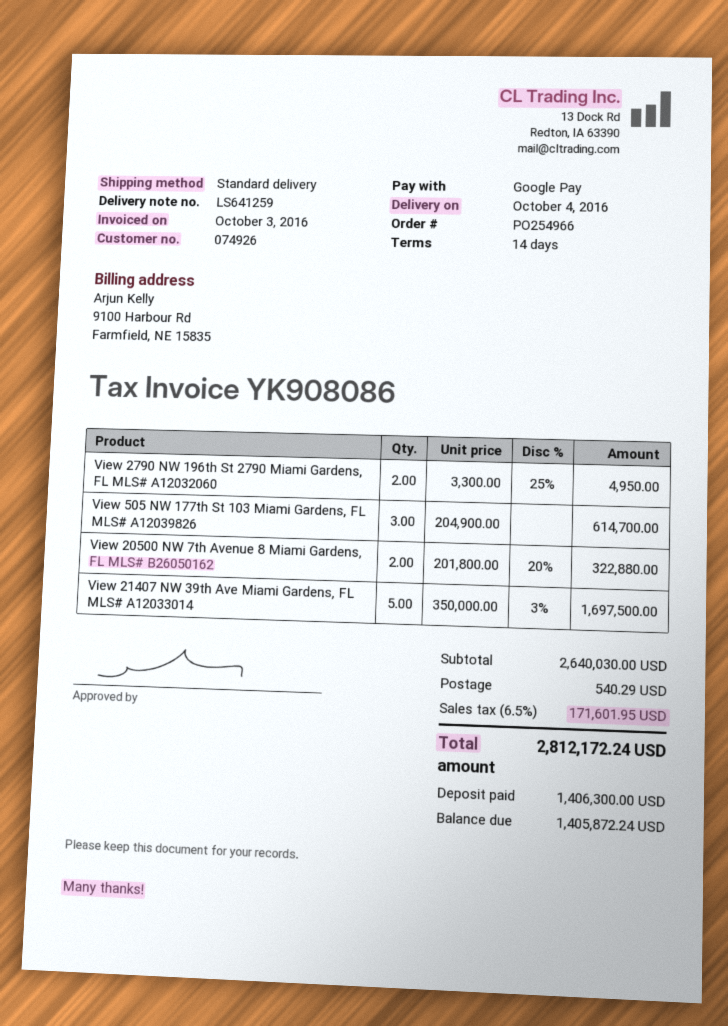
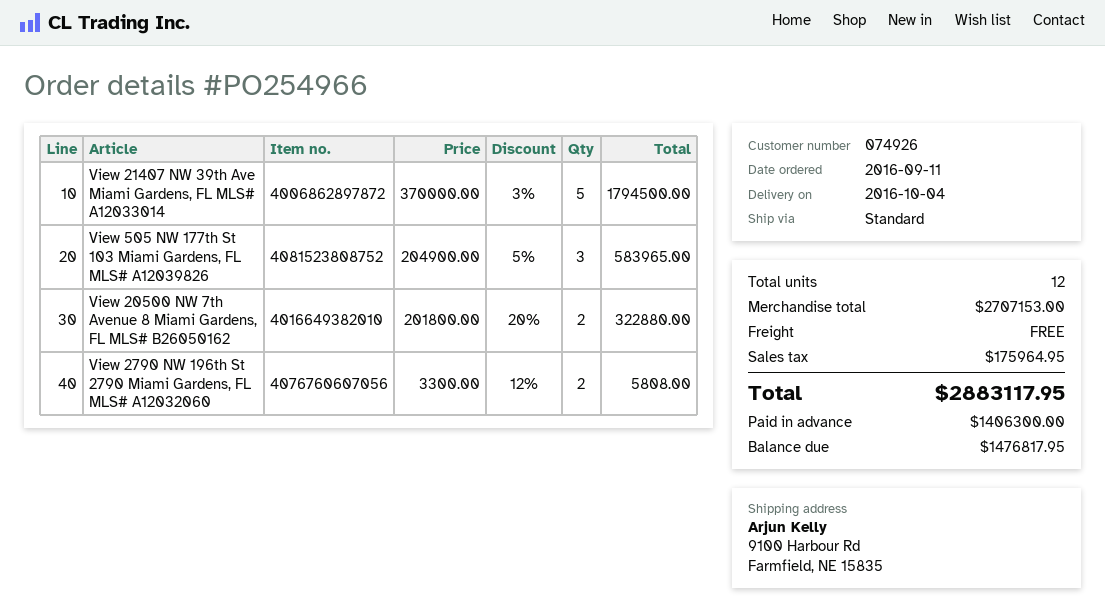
View 2790 NW 196th St 2790 Miami Gardens, FL MLS# A12032060: 2 x 3300.00 - 25% = 4950.00 -> 2 x 3300.00 - 12% = 5808.00
View 505 NW 177th St 103 Miami Gardens, FL MLS# A12039826: 3 x 204900.00 = 614700.00 -> 3 x 204900.00 - 5% = 583965.00
View 21407 NW 39th Ave Miami Gardens, FL MLS# A12033014: 5 x 350000.00 - 3% = 1697500.00 -> 5 x 370000.00 - 3% = 1794500.00
subtotal: 2640030.00 -> 2707153.00
shipping: 540.29 -> 0.00
tax: 171601.95 -> 175964.95
total: 2812172.24 -> 2883117.95
balance: 1405872.24 -> 1476817.95

